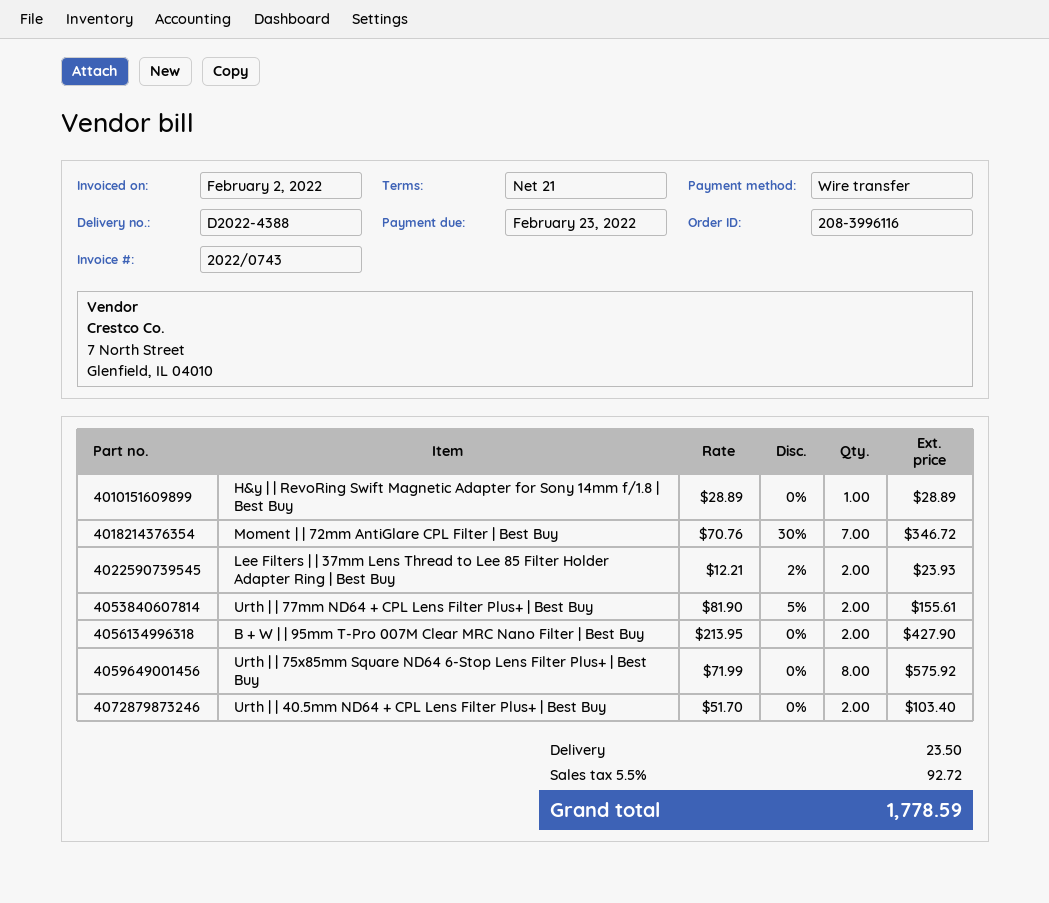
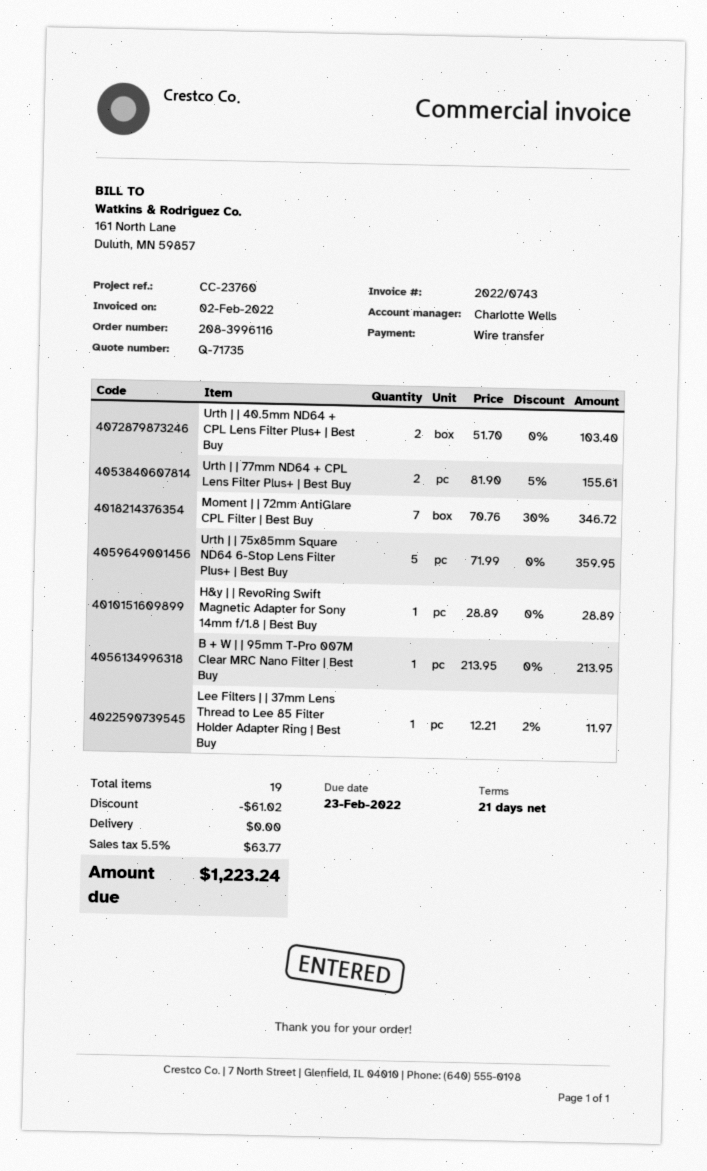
Lee Filters | | 37mm Lens Thread to Lee 85 Filter Holder Adapter Ring | Best Buy: 2 x 12.21 - 2% = 23.93 -> 1 x 12.21 - 2% = 11.97
B + W | | 95mm T-Pro 007M Clear MRC Nano Filter | Best Buy: 2 x 213.95 = 427.90 -> 1 x 213.95 = 213.95
Urth | | 75x85mm Square ND64 6-Stop Lens Filter Plus+ | Best Buy: 8 x 71.99 = 575.92 -> 5 x 71.99 = 359.95
discount: none -> 61.02
shipping: 23.50 -> 0.00
tax: 5.5% = 92.72 -> 5.5% = 63.77
total: 1778.59 -> 1223.24

